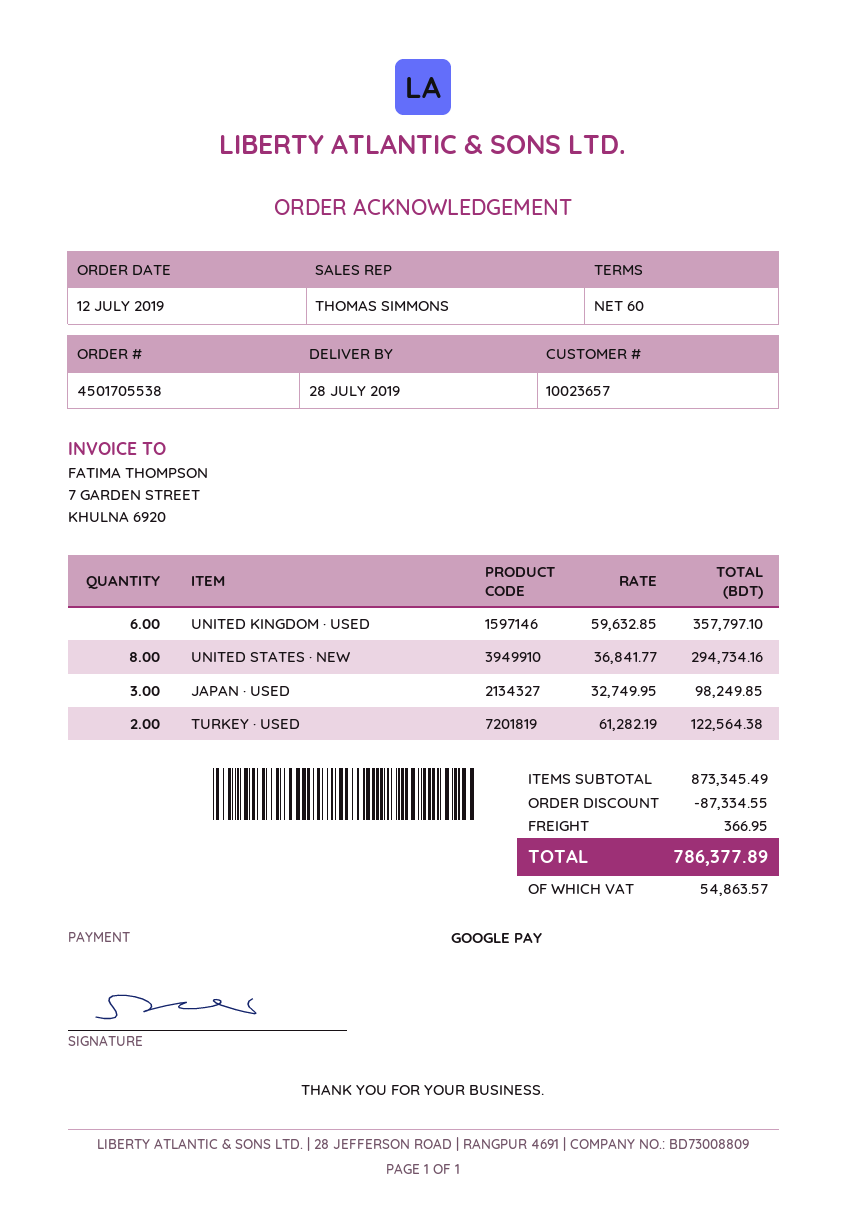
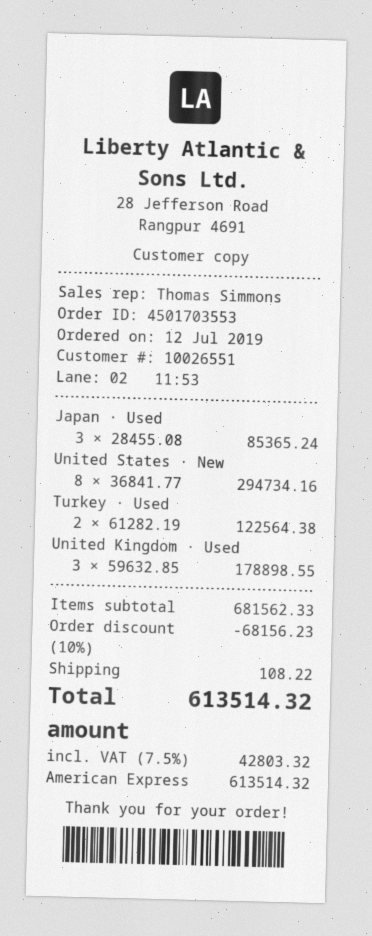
order number: 4501705538 -> 4501703553
customer number: 10023657 -> 10026551
payment method: Google Pay -> American Express
UNITED KINGDOM · USED: 6 x 59632.85 = 357797.10 -> 3 x 59632.85 = 178898.55
JAPAN · USED: 3 x 32749.95 = 98249.85 -> 3 x 28455.08 = 85365.24
subtotal: 873345.49 -> 681562.33
discount: 87334.55 -> 68156.23
shipping: 366.95 -> 108.22
tax: 54863.57 -> 42803.32
total: 786377.89 -> 613514.32

